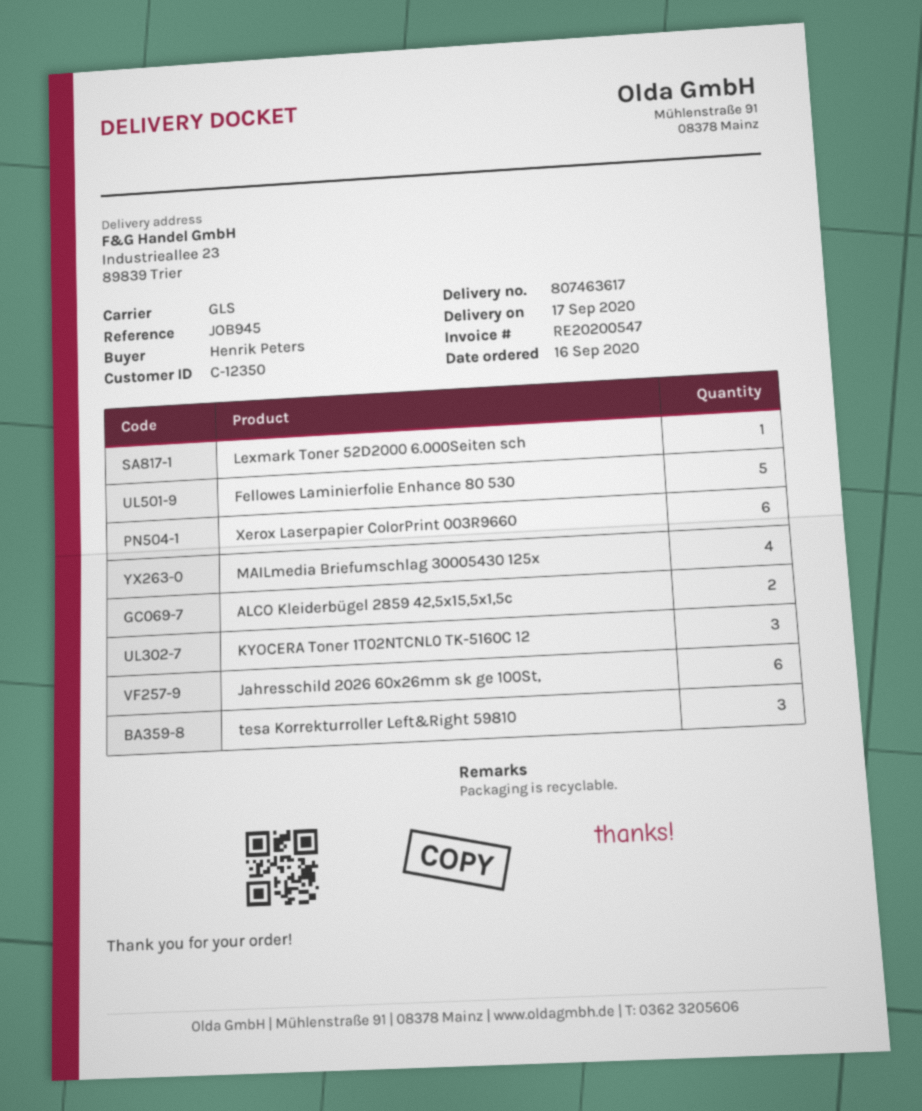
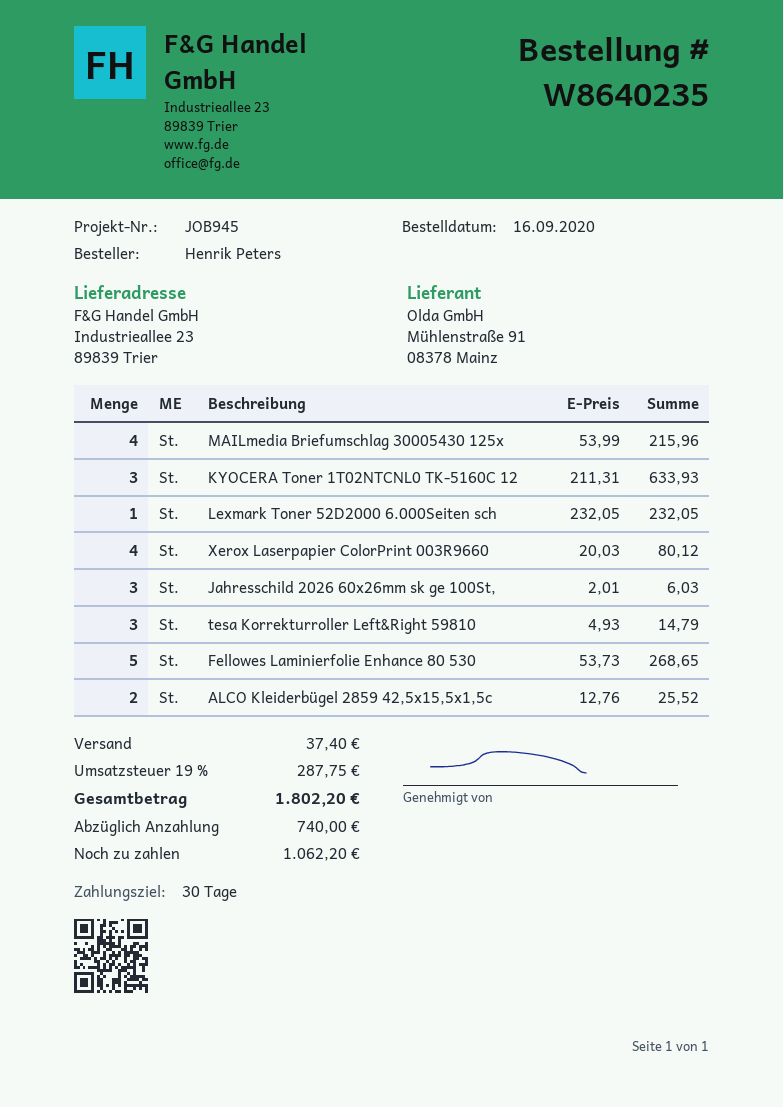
Xerox Laserpapier ColorPrint 003R9660: 6 -> 4
Jahresschild 2026 60x26mm sk ge 100St,: 6 -> 3

